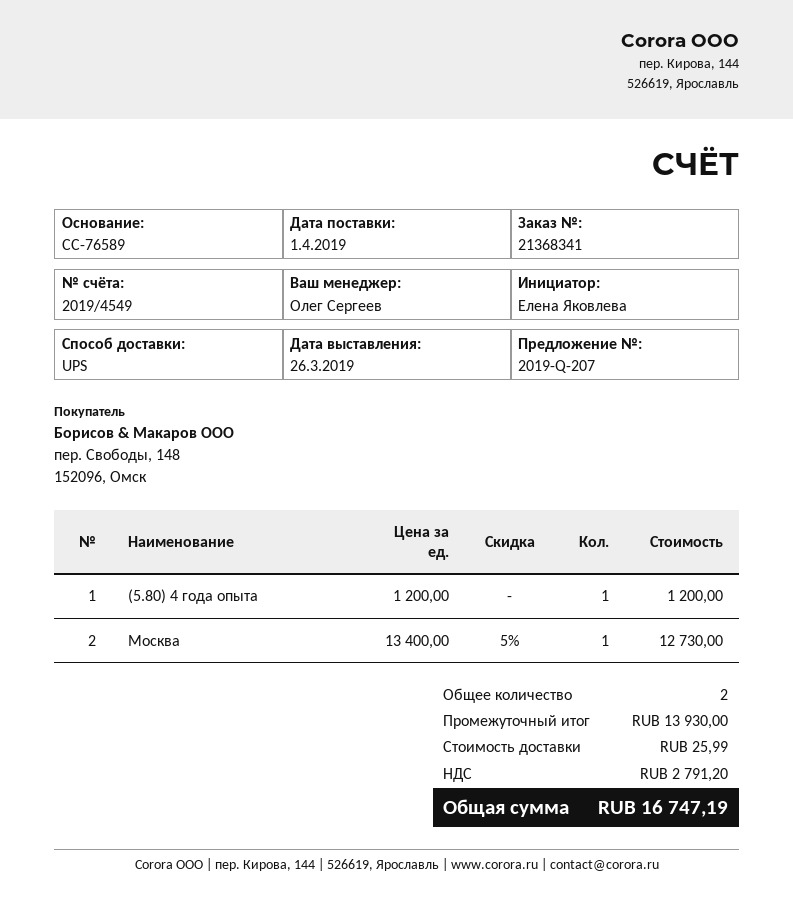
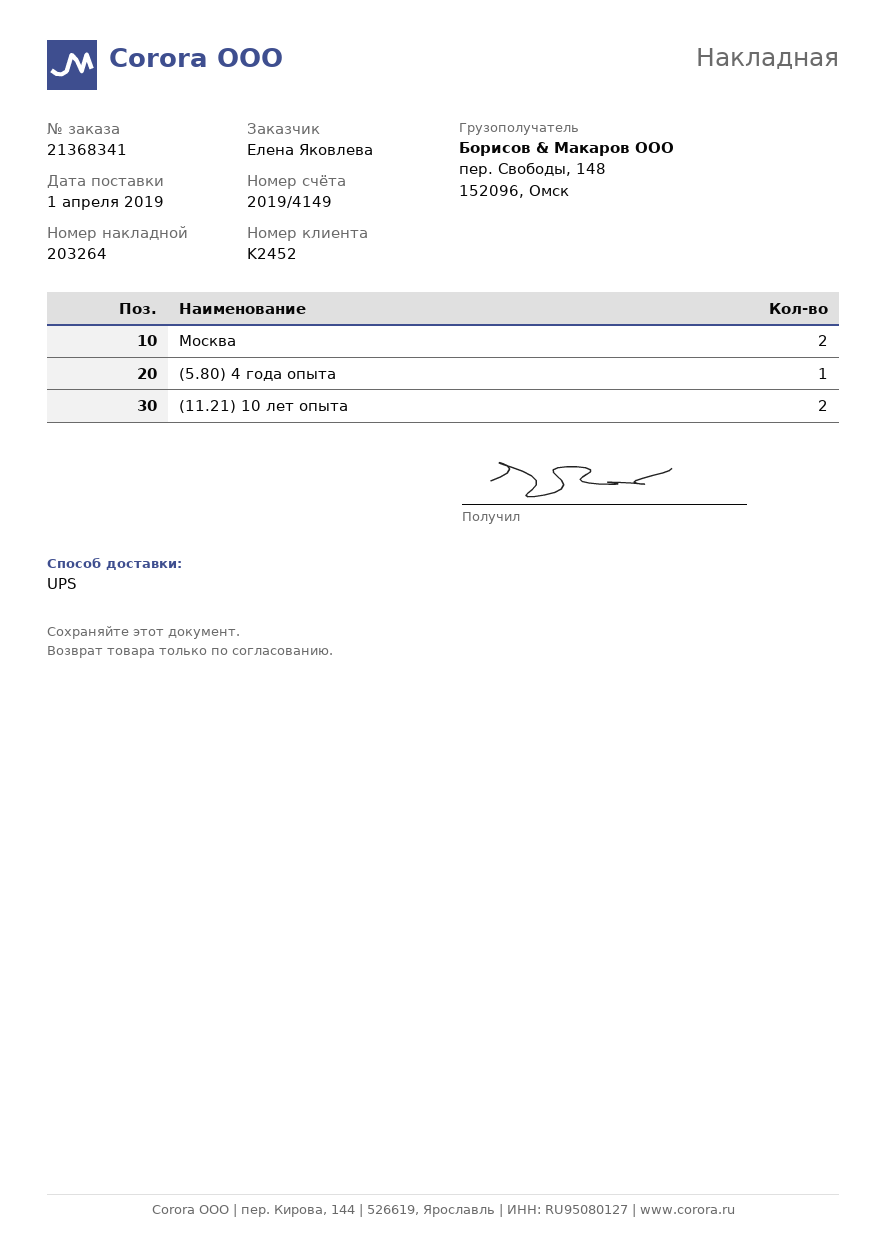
invoice number: 2019/4549 -> 2019/4149
Москва: 1 -> 2
(11.21) 10 лет опыта: none -> 2

